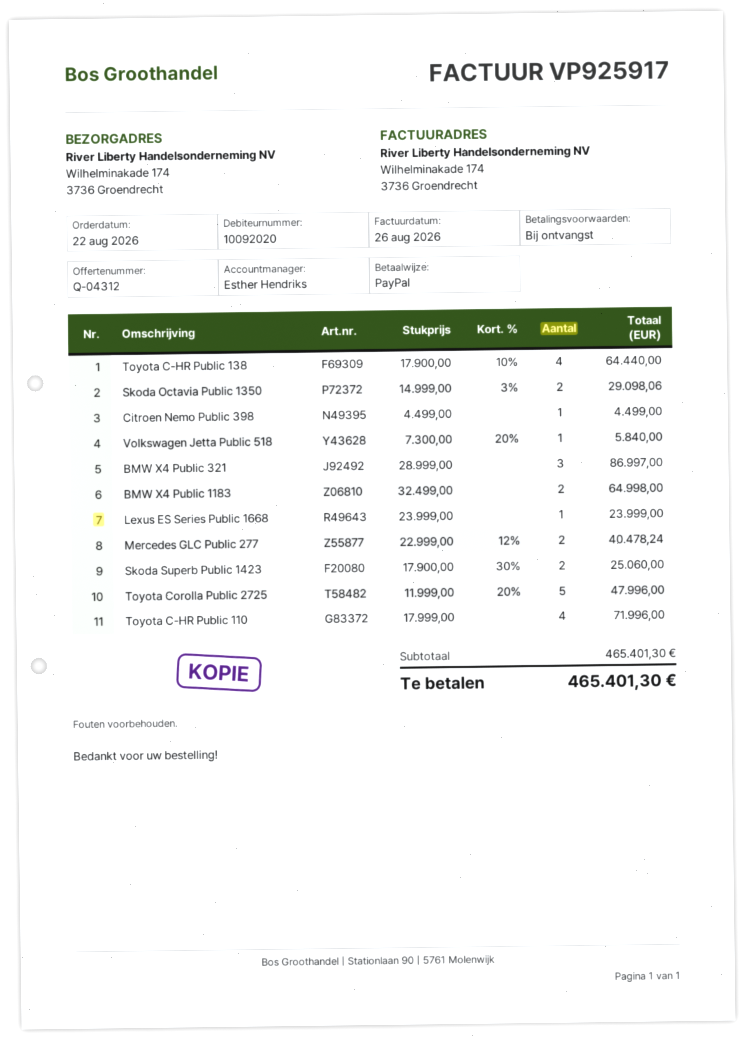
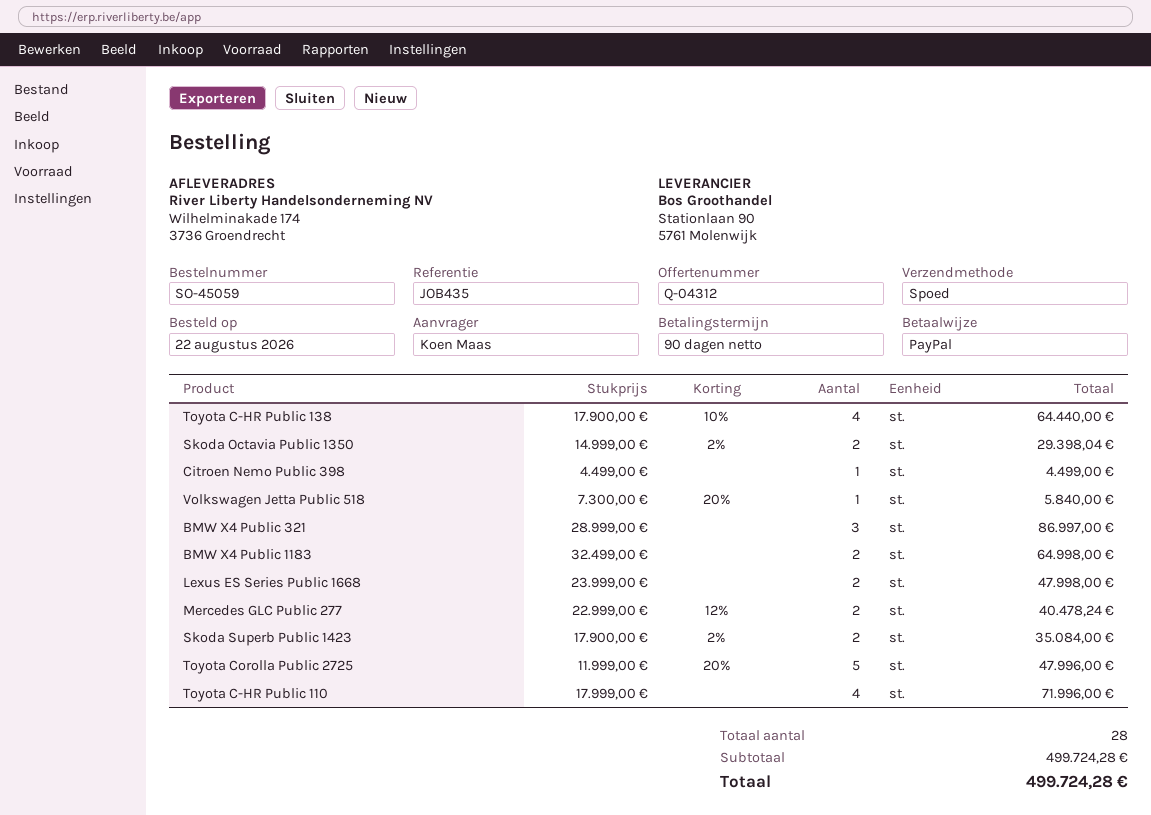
payment terms: on receipt -> 90 days
Skoda Octavia Public 1350: 2 x 14999.00 - 3% = 29098.06 -> 2 x 14999.00 - 2% = 29398.04
Lexus ES Series Public 1668: 1 x 23999.00 = 23999.00 -> 2 x 23999.00 = 47998.00
Skoda Superb Public 1423: 2 x 17900.00 - 30% = 25060.00 -> 2 x 17900.00 - 2% = 35084.00
subtotal: 465401.30 -> 499724.28
total: 465401.30 -> 499724.28

